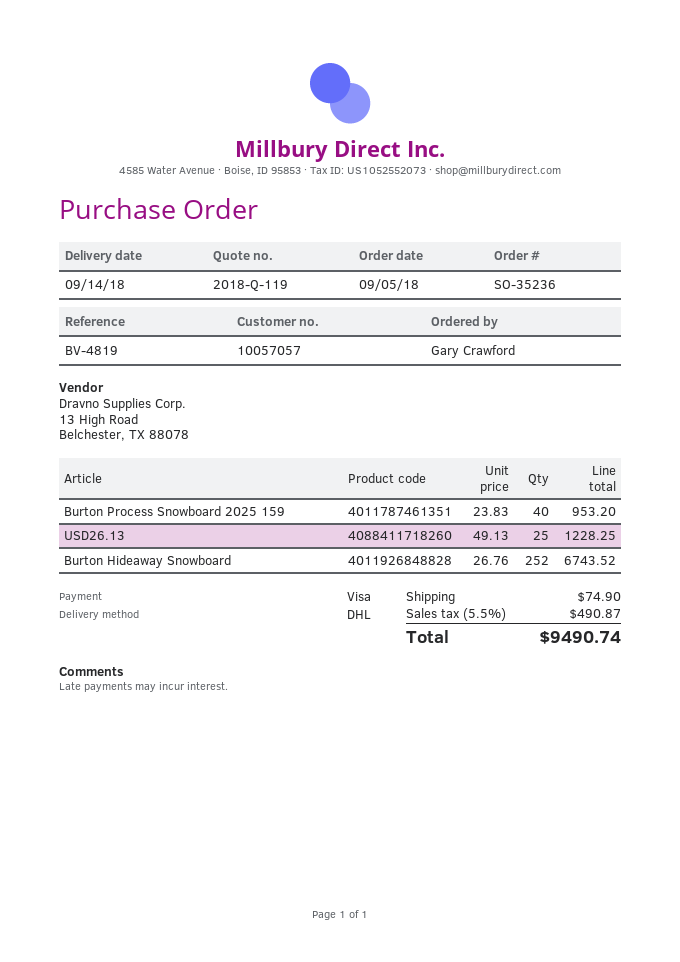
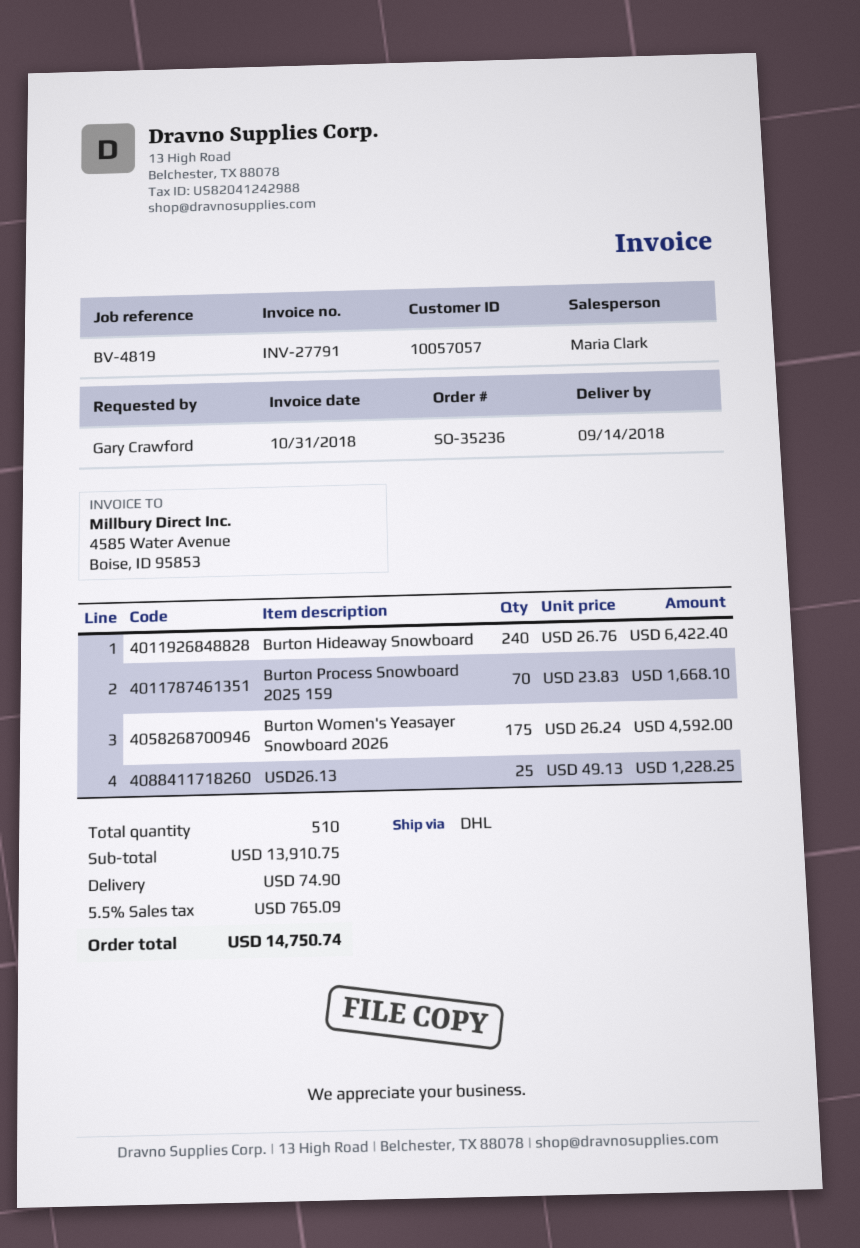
Burton Process Snowboard 2025 159: 40 x 23.83 = 953.20 -> 70 x 23.83 = 1668.10
Burton Hideaway Snowboard: 252 x 26.76 = 6743.52 -> 240 x 26.76 = 6422.40
Burton Women's Yeasayer Snowboard 2026: none -> 175 x 26.24 = 4592.00
tax: 5.5% = 490.87 -> 5.5% = 765.09
total: 9490.74 -> 14750.74

